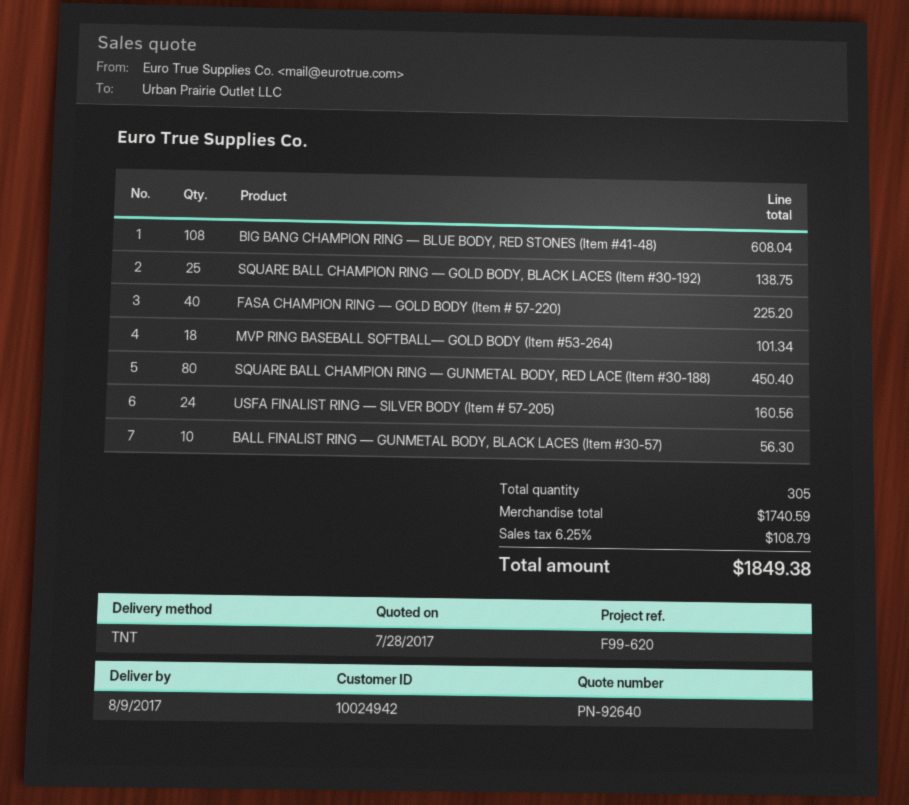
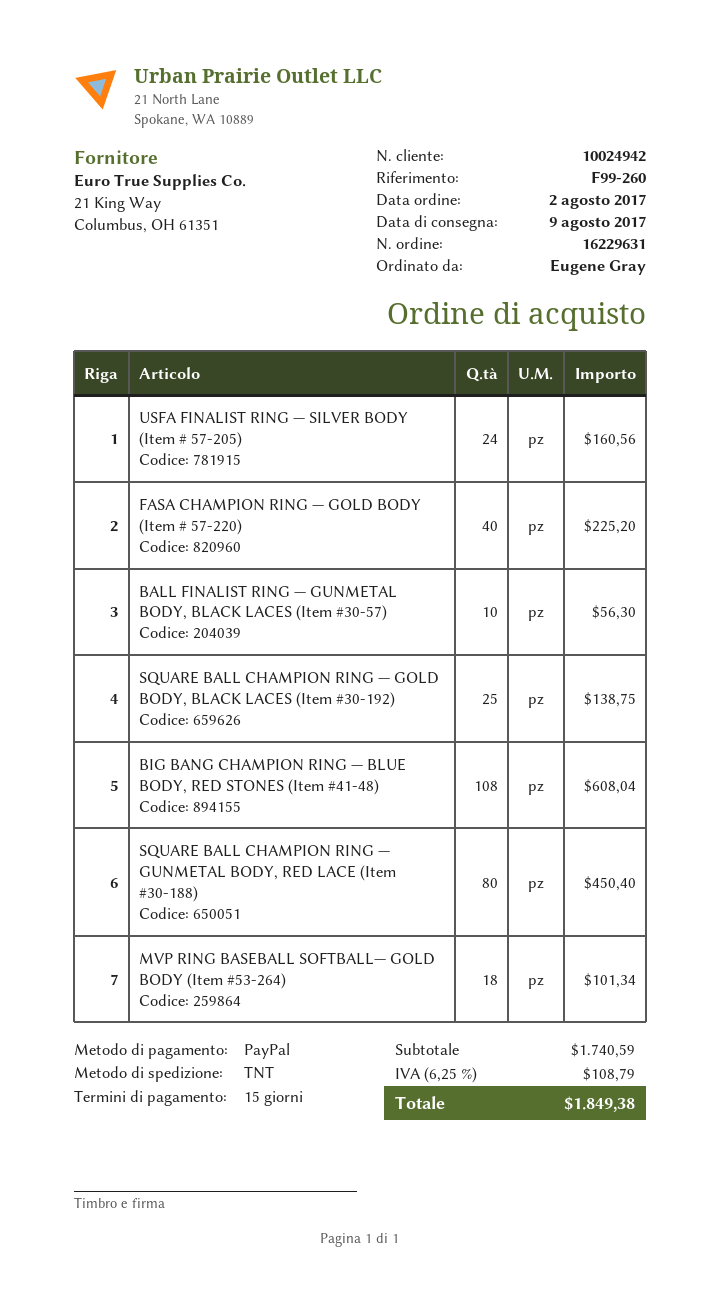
reference: F99-620 -> F99-260

